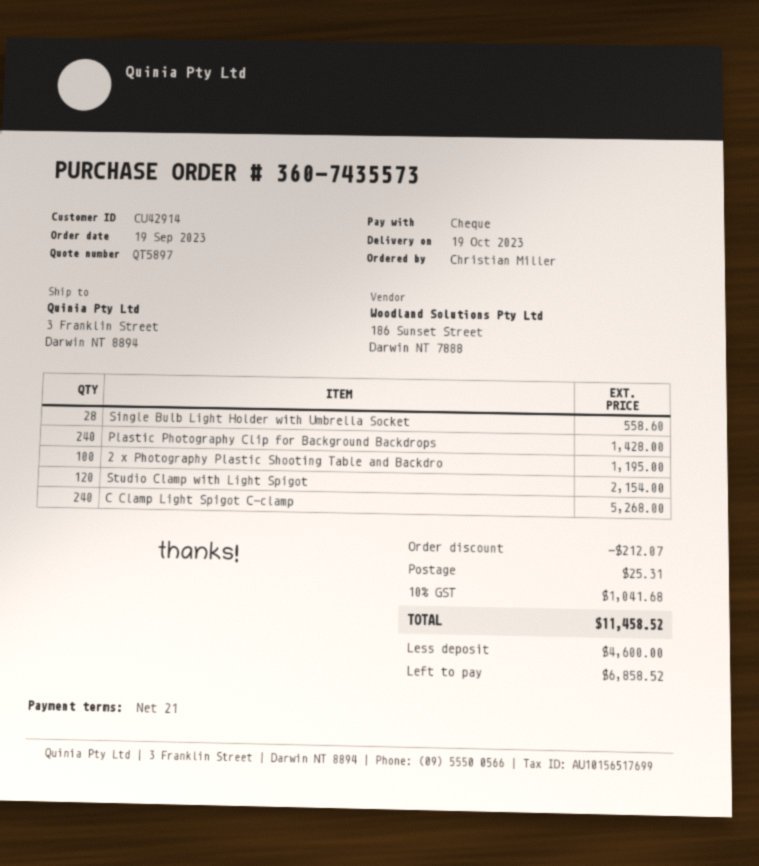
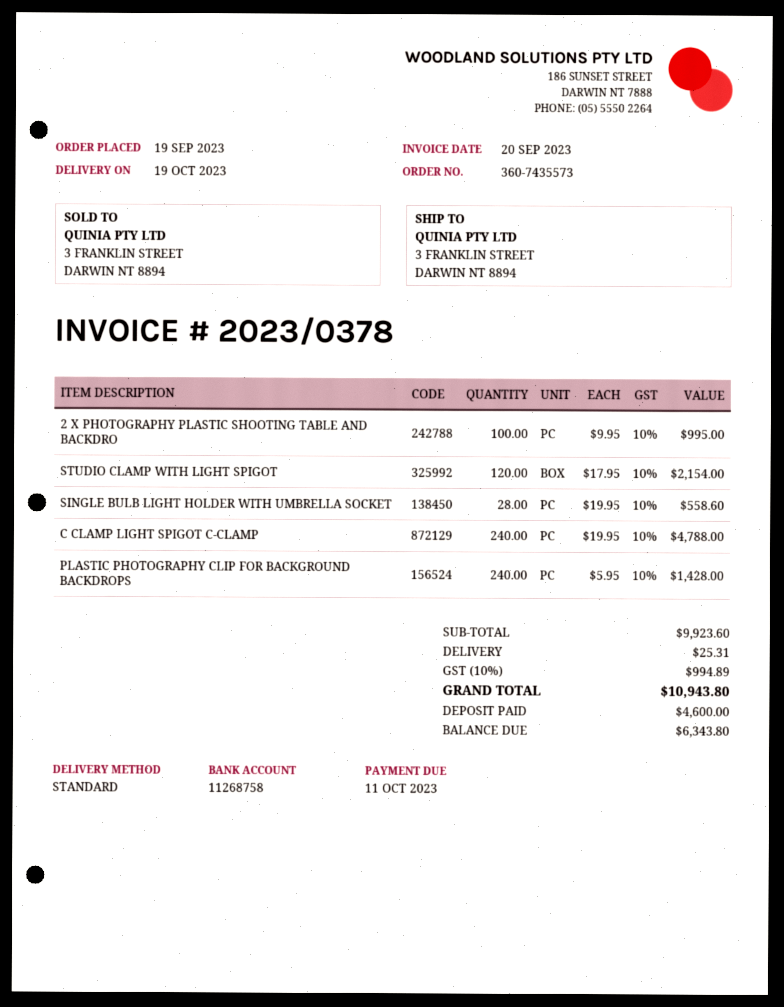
2 x Photography Plastic Shooting Table and Backdro: 100 for 1195.00 -> 100 for 995.00
C Clamp Light Spigot C-clamp: 240 for 5268.00 -> 240 for 4788.00
discount: 212.07 -> none
tax: 10% = 1041.68 -> 10% = 994.89
total: 11458.52 -> 10943.80
balance: 6858.52 -> 6343.80

